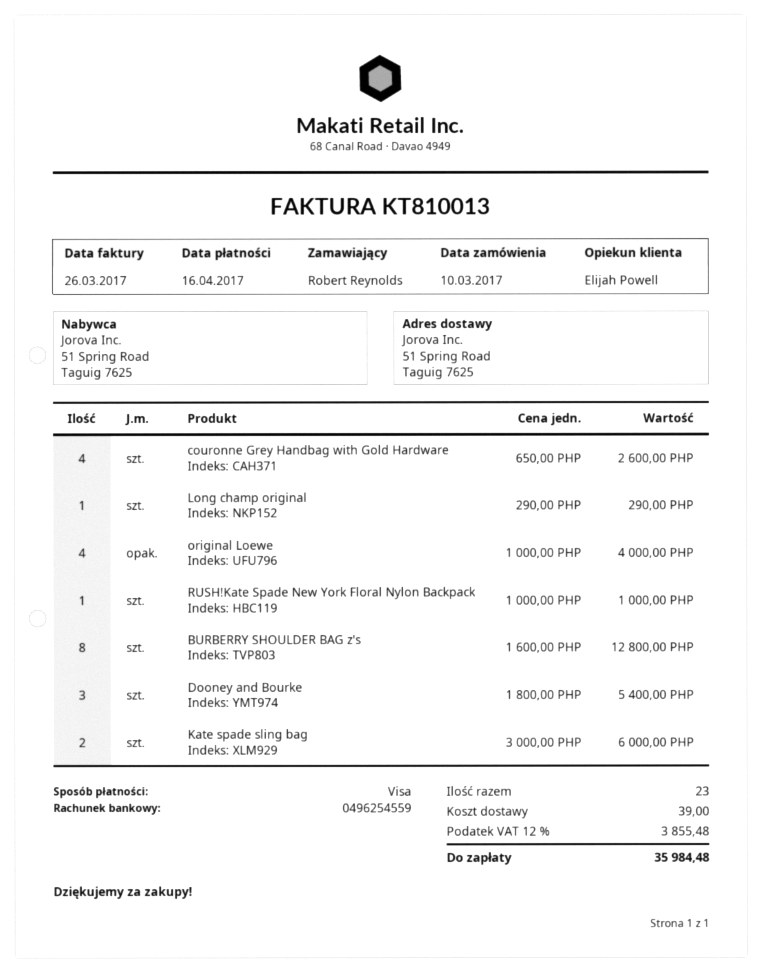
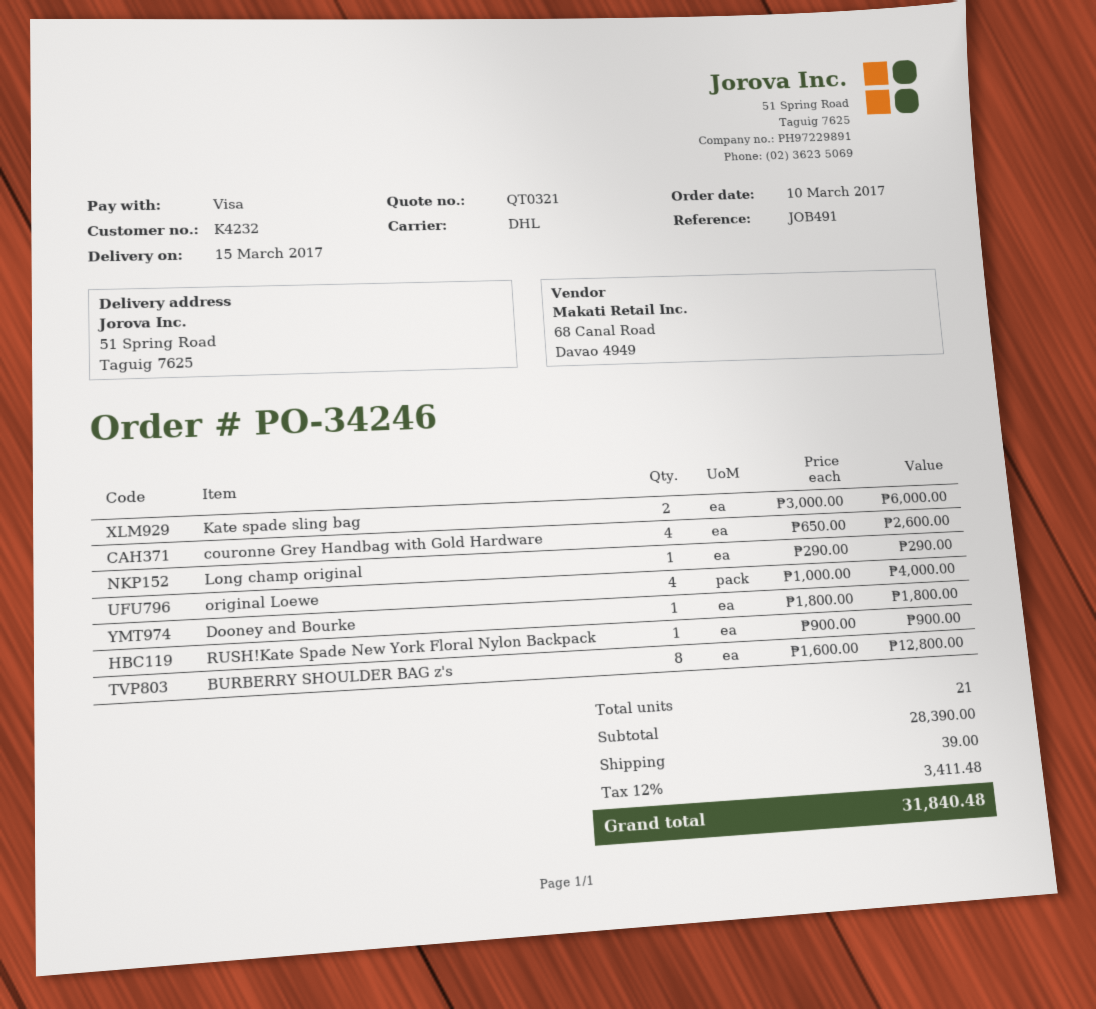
RUSH!Kate Spade New York Floral Nylon Backpack: 1 x 1000.00 = 1000.00 -> 1 x 900.00 = 900.00
Dooney and Bourke: 3 x 1800.00 = 5400.00 -> 1 x 1800.00 = 1800.00
total quantity: 23 -> 21
tax: 12% = 3855.48 -> 12% = 3411.48
total: 35984.48 -> 31840.48

